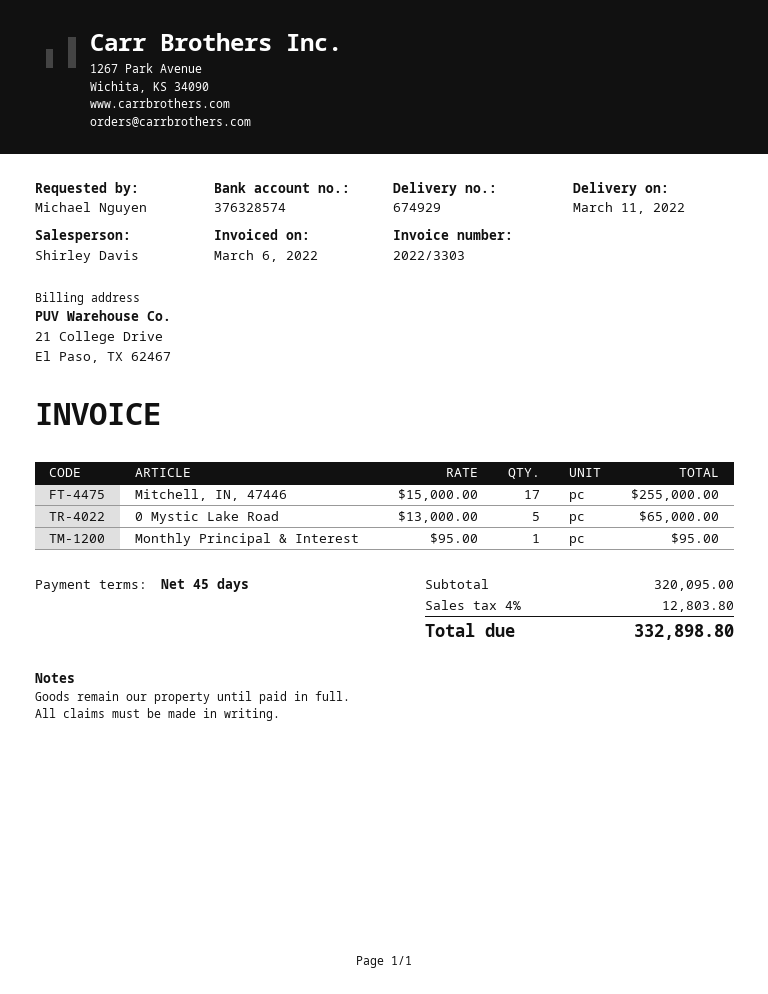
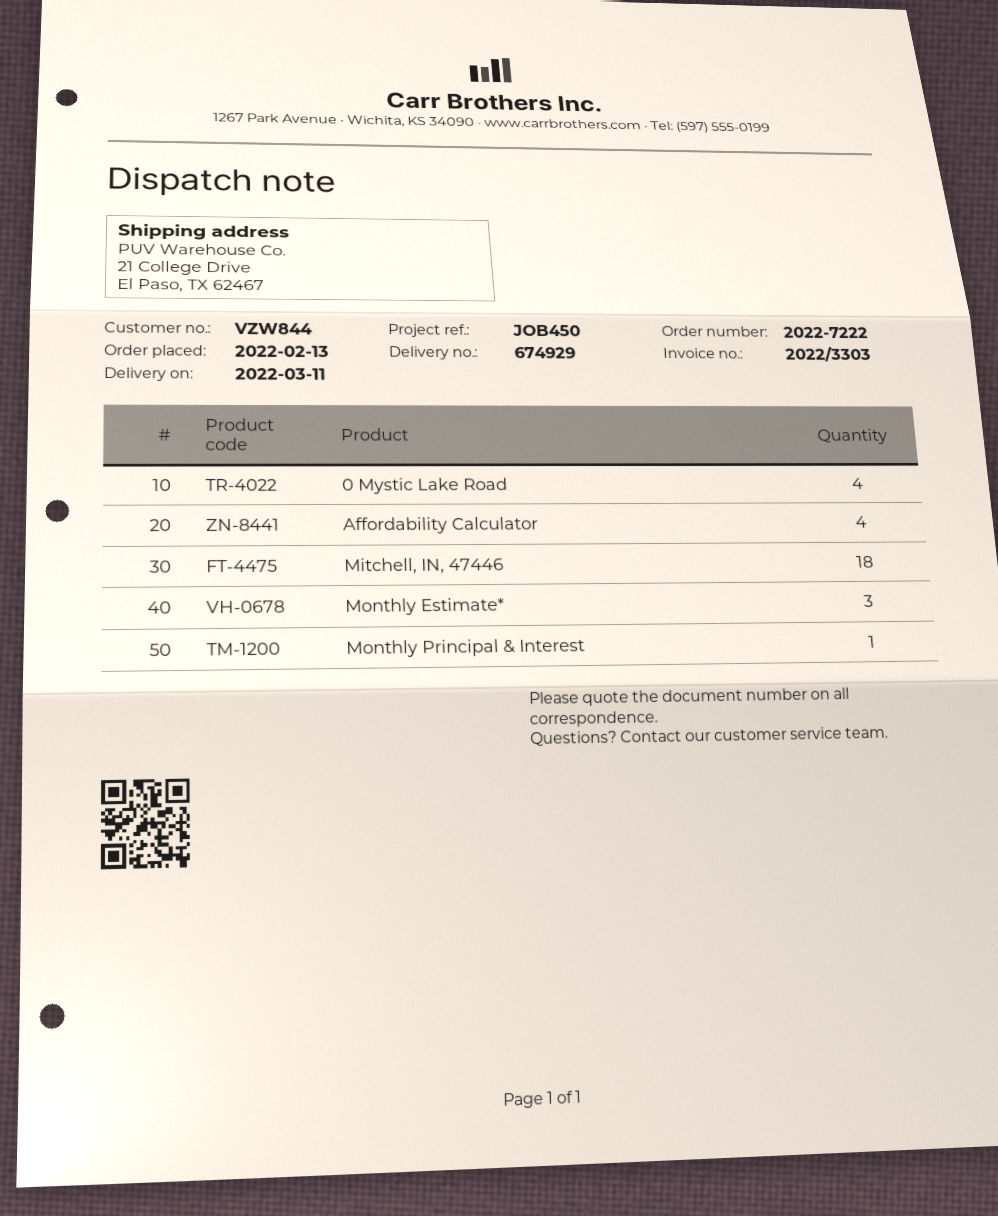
Mitchell, IN, 47446: 17 -> 18
0 Mystic Lake Road: 5 -> 4
Affordability Calculator: none -> 4
Monthly Estimate*: none -> 3

